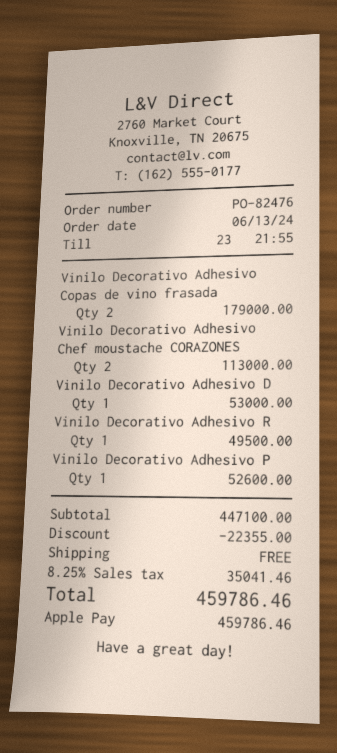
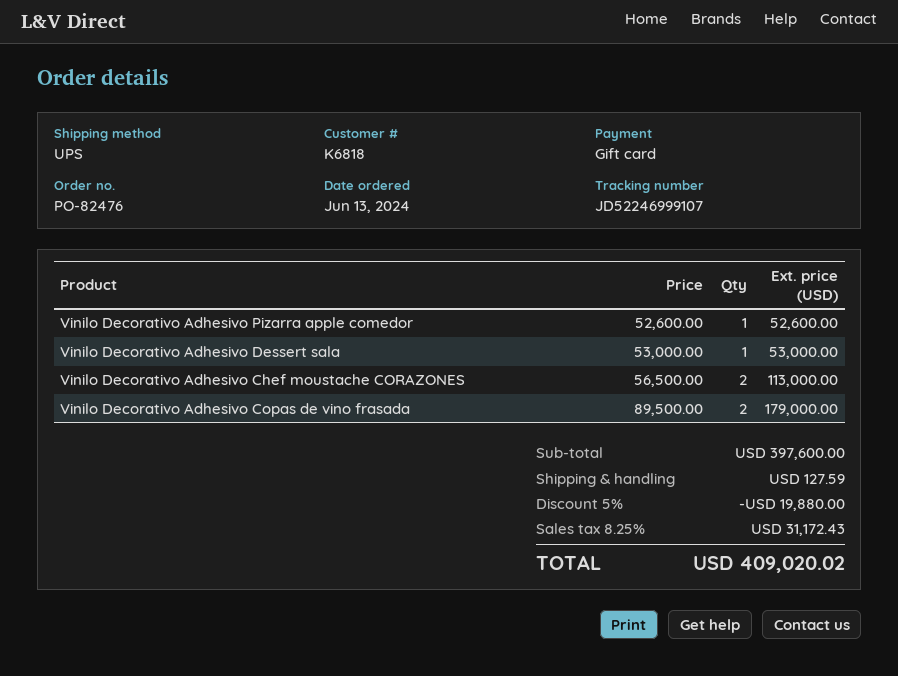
payment method: Apple Pay -> gift card
Vinilo Decorativo Adhesivo R: 1 for 49500.00 -> none
subtotal: 447100.00 -> 397600.00
discount: 22355.00 -> 19880.00
shipping: 0.00 -> 127.59
tax: 8.25% = 35041.46 -> 8.25% = 31172.43
total: 459786.46 -> 409020.02

